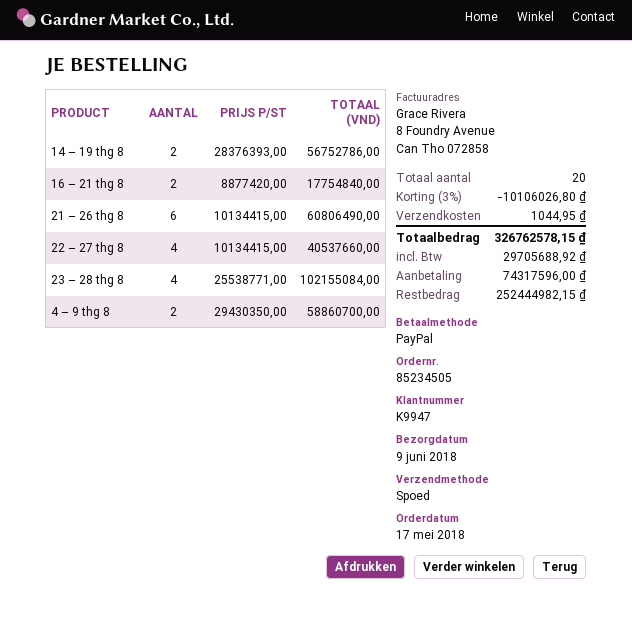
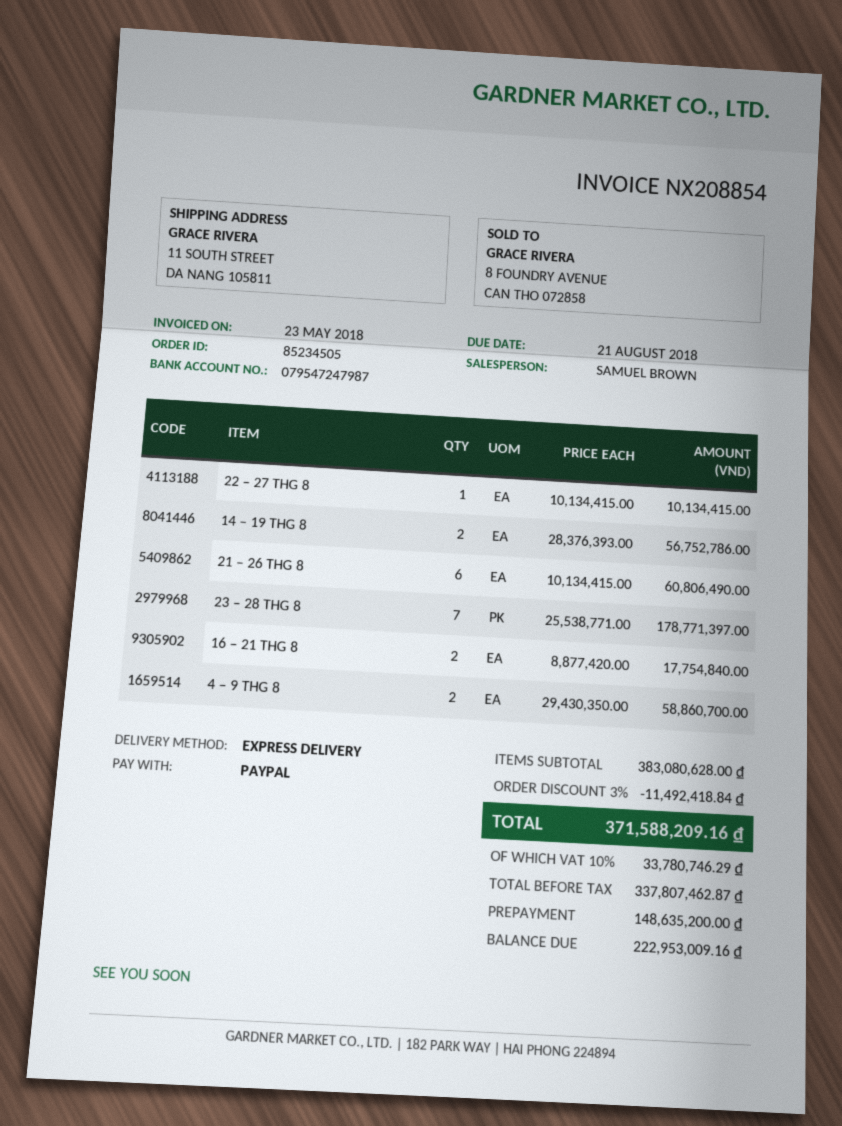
22 – 27 thg 8: 4 x 10134415.00 = 40537660.00 -> 1 x 10134415.00 = 10134415.00
23 – 28 thg 8: 4 x 25538771.00 = 102155084.00 -> 7 x 25538771.00 = 178771397.00
discount: 3% = 10106026.80 -> 3% = 11492418.84
shipping: 1044.95 -> none
tax: 29705688.92 -> 33780746.29
total: 326762578.15 -> 371588209.16
deposit: 74317596.00 -> 148635200.00
balance: 252444982.15 -> 222953009.16

